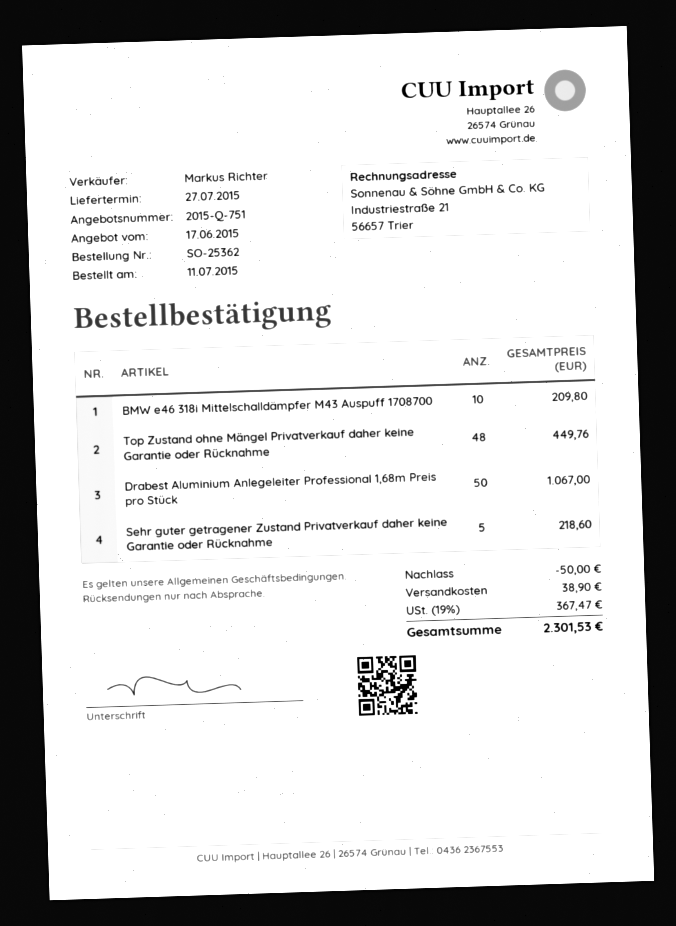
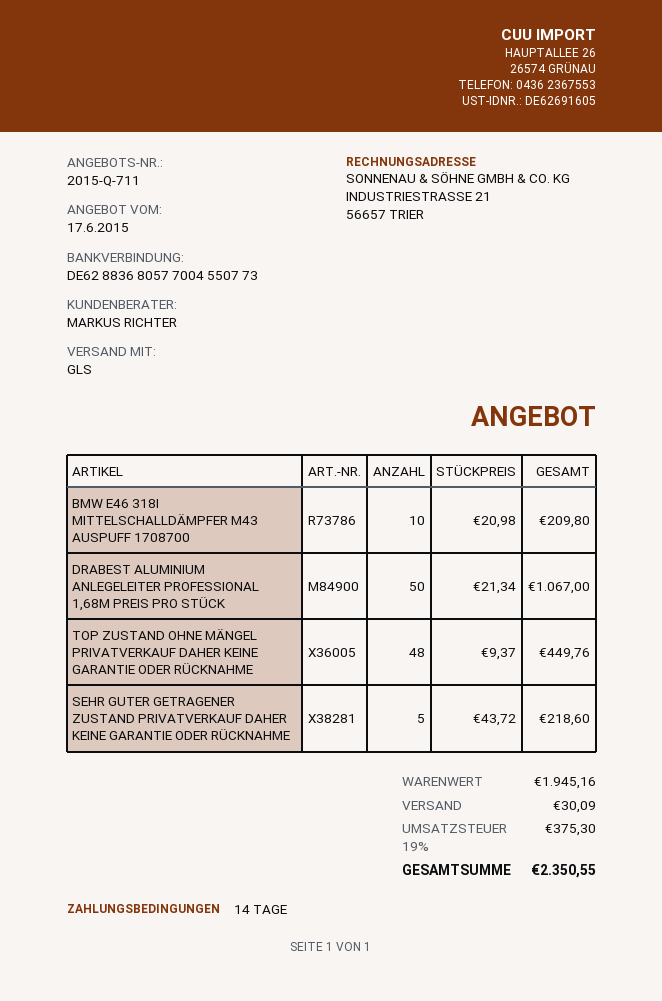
quote number: 2015-Q-751 -> 2015-Q-711
discount: 50.00 -> none
shipping: 38.90 -> 30.09
tax: 19% = 367.47 -> 19% = 375.30
total: 2301.53 -> 2350.55

